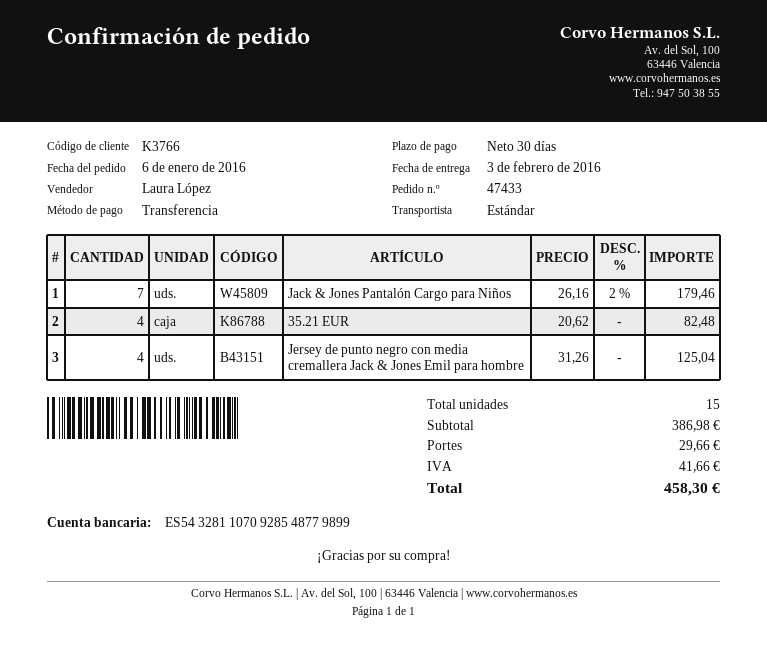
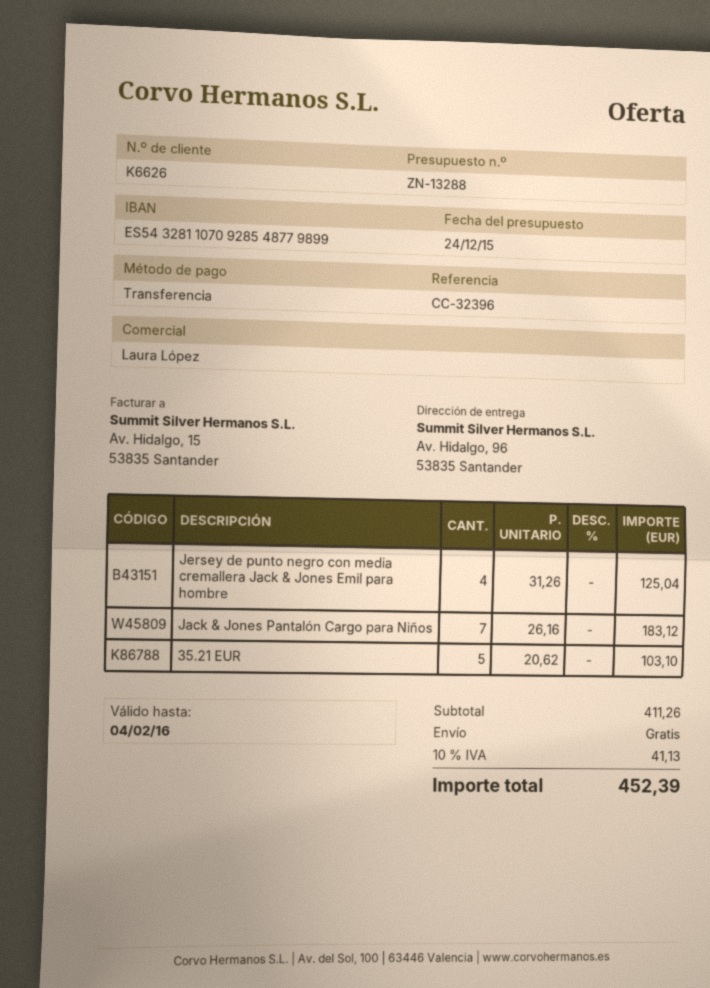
customer number: K3766 -> K6626
Jack & Jones Pantalón Cargo para Niños: 7 x 26.16 - 2% = 179.46 -> 7 x 26.16 = 183.12
35.21 EUR: 4 x 20.62 = 82.48 -> 5 x 20.62 = 103.10
subtotal: 386.98 -> 411.26
shipping: 29.66 -> 0.00
tax: 41.66 -> 41.13
total: 458.30 -> 452.39

